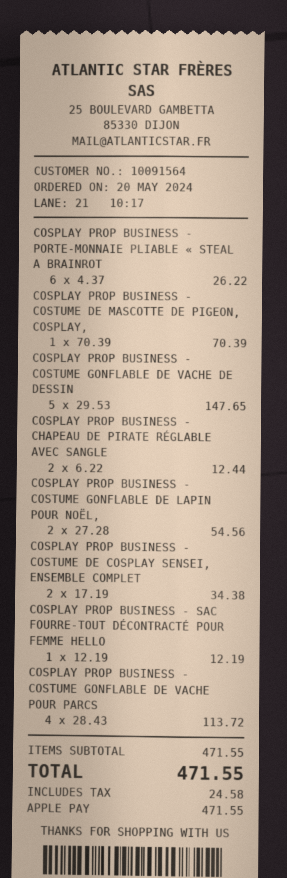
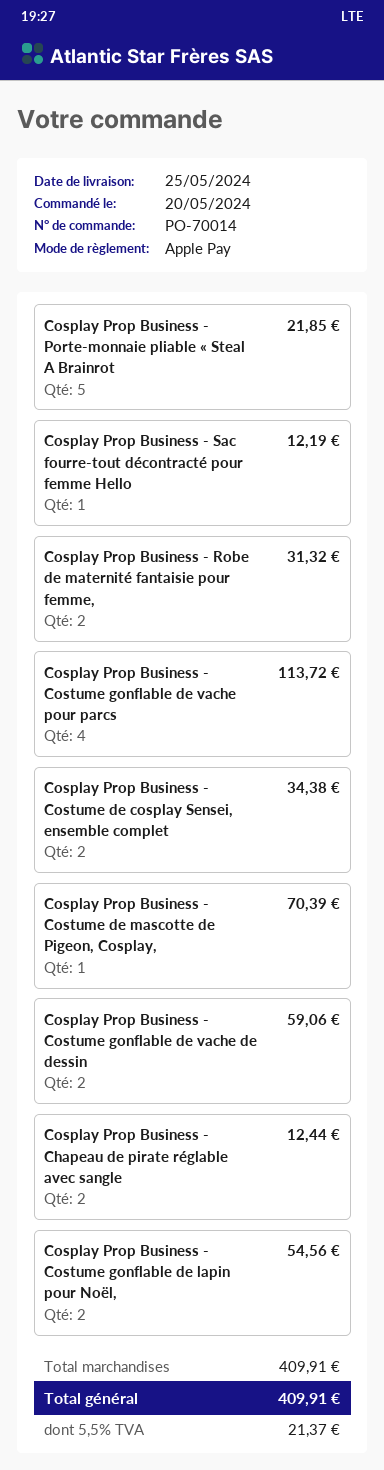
COSPLAY PROP BUSINESS - PORTE-MONNAIE PLIABLE « STEAL A BRAINROT: 6 for 26.22 -> 5 for 21.85
COSPLAY PROP BUSINESS - COSTUME GONFLABLE DE VACHE DE DESSIN: 5 for 147.65 -> 2 for 59.06
Cosplay Prop Business - Robe de maternité fantaisie pour femme,: none -> 2 for 31.32
subtotal: 471.55 -> 409.91
tax: 24.58 -> 21.37
total: 471.55 -> 409.91

